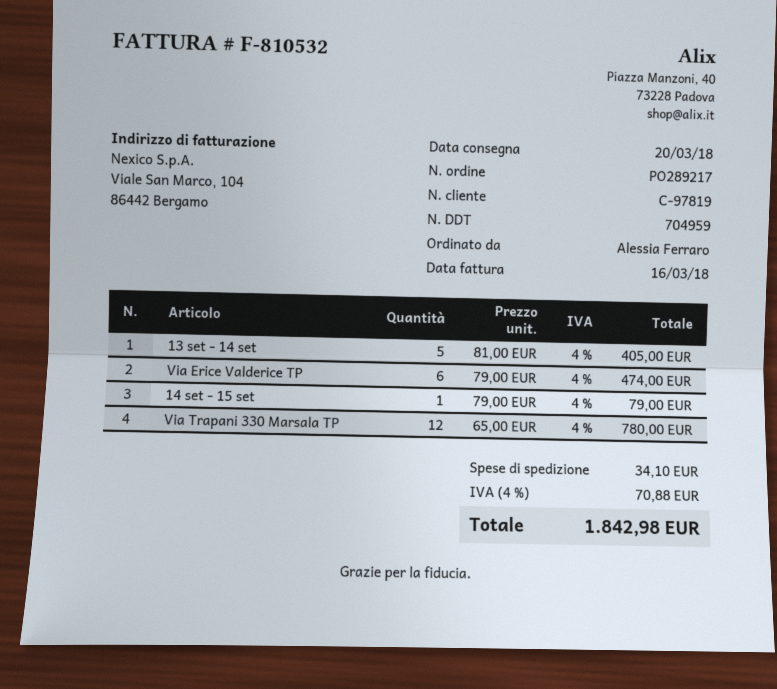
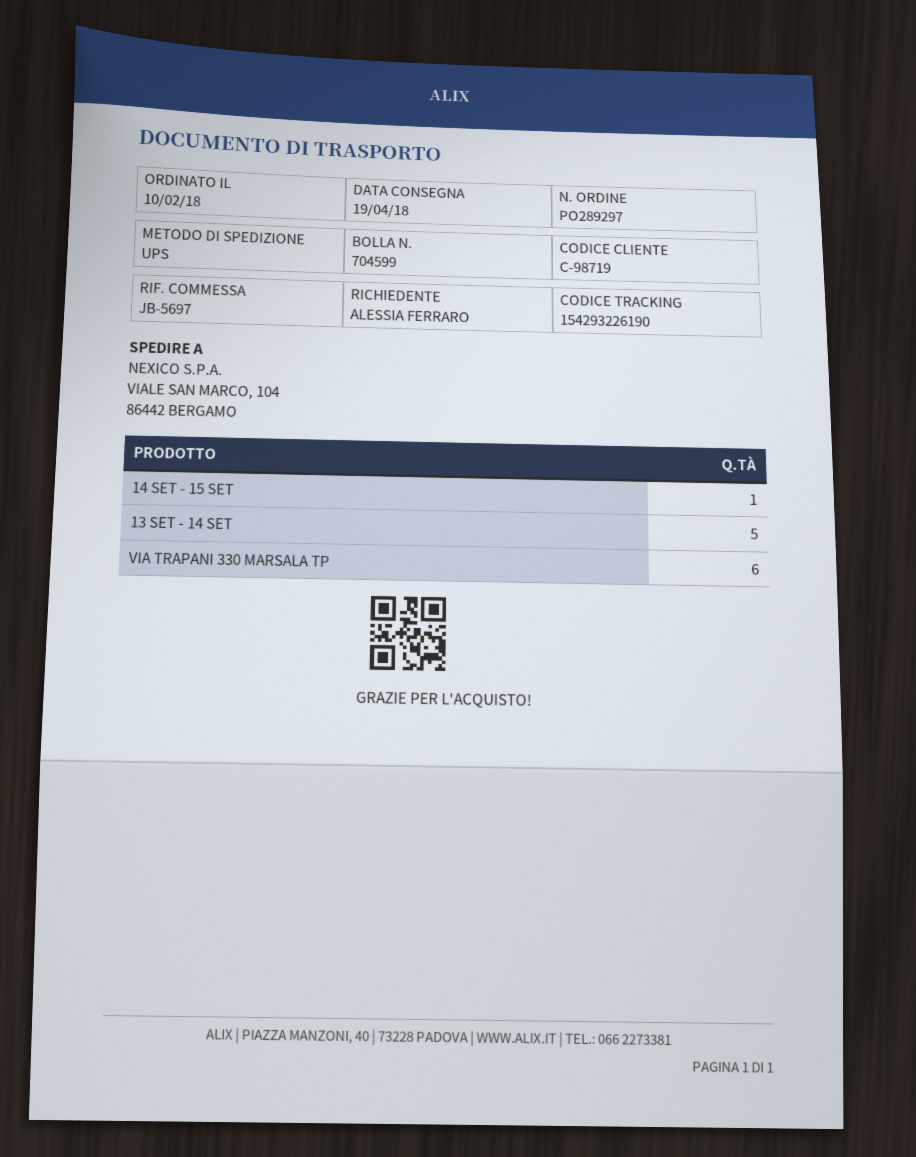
order number: PO289217 -> PO289297
delivery note number: 704959 -> 704599
delivery date: 2018-03-20 -> 2018-04-19
customer number: C-97819 -> C-98719
Via Erice Valderice TP: 6 -> none
Via Trapani 330 Marsala TP: 12 -> 6

